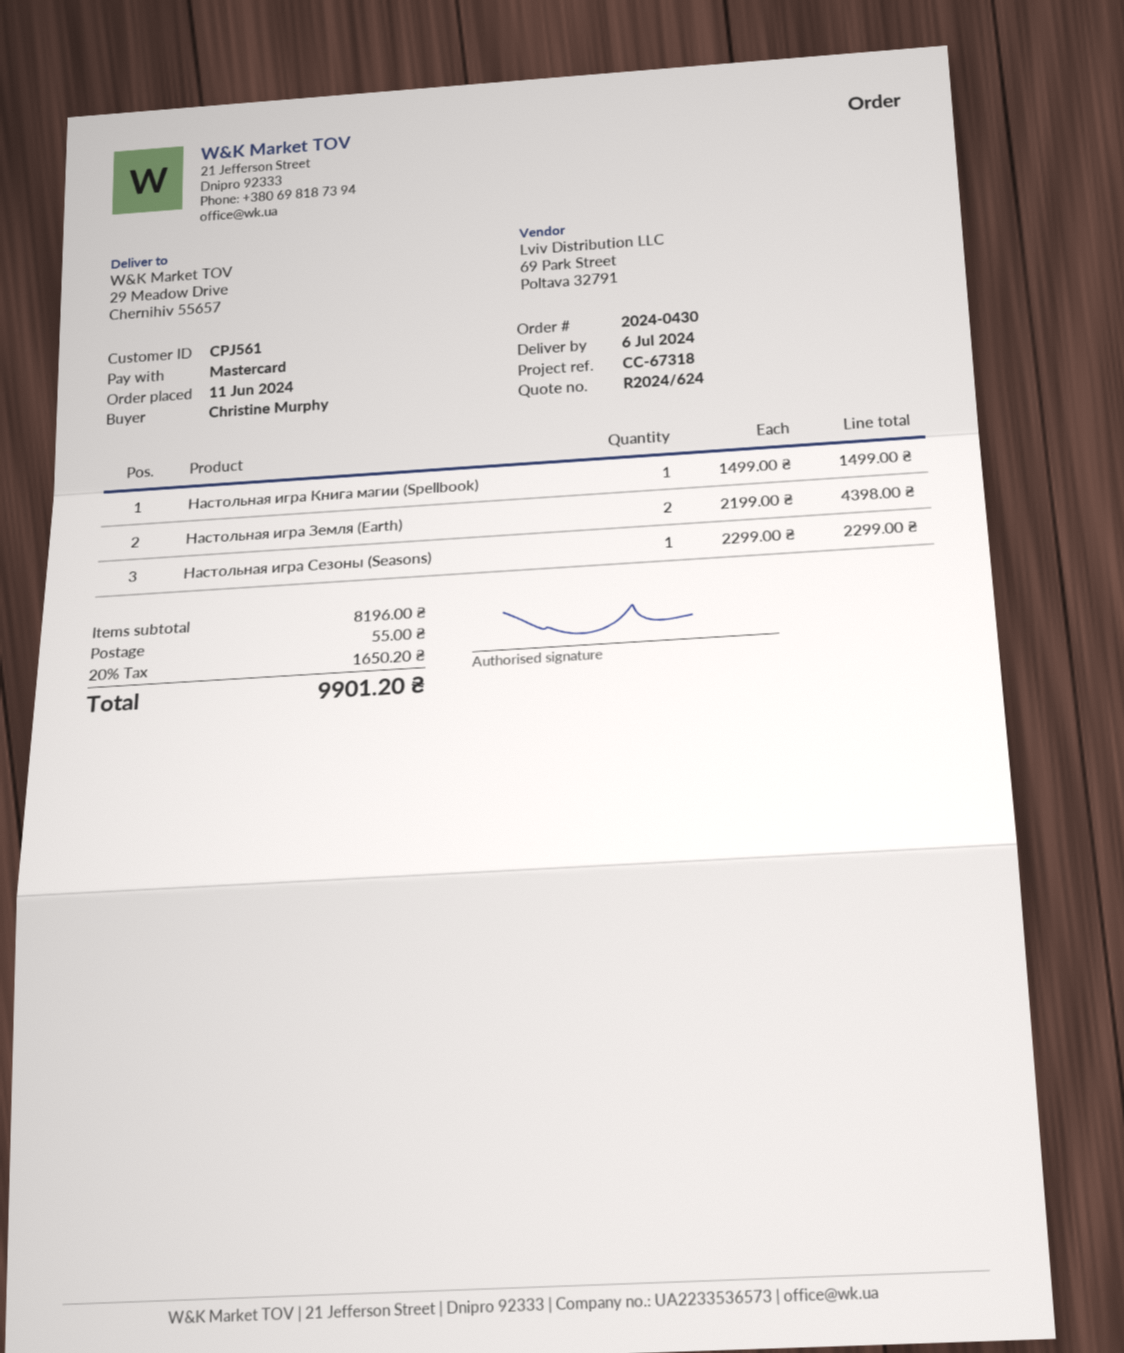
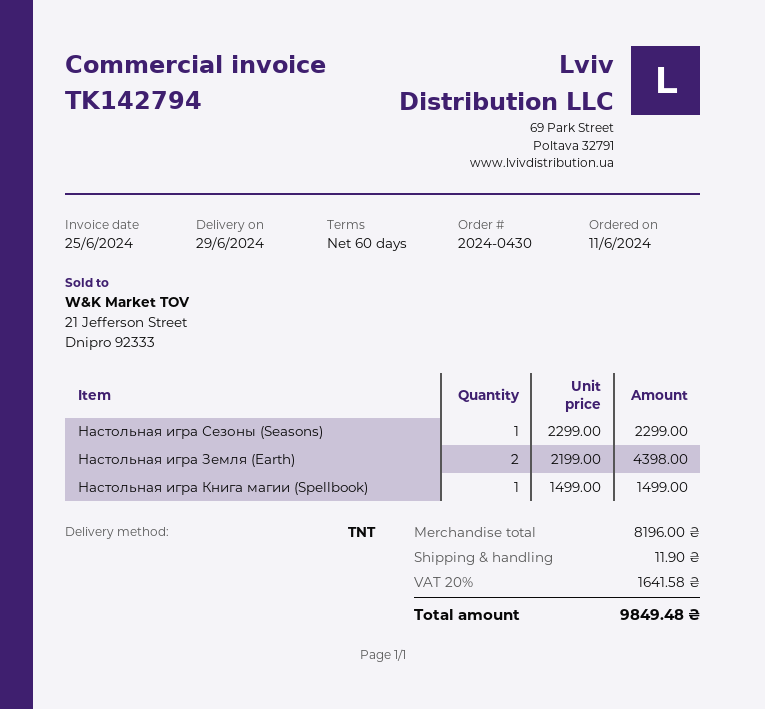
delivery date: 2024-07-06 -> 2024-06-29
shipping: 55.00 -> 11.90
tax: 20% = 1650.20 -> 20% = 1641.58
total: 9901.20 -> 9849.48

